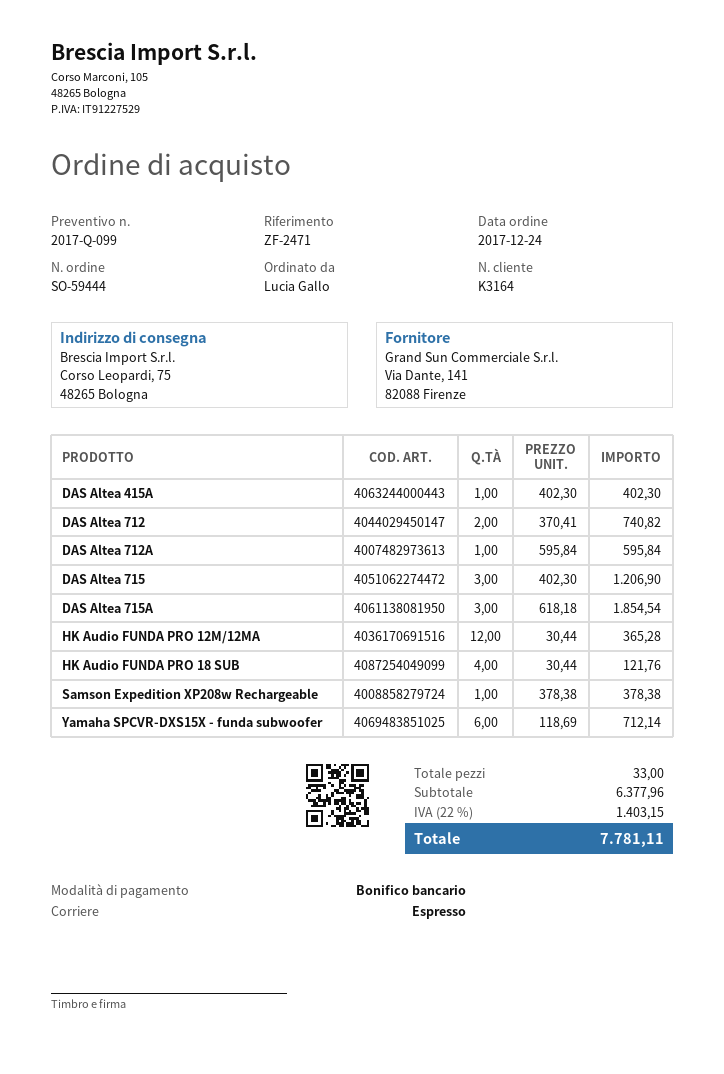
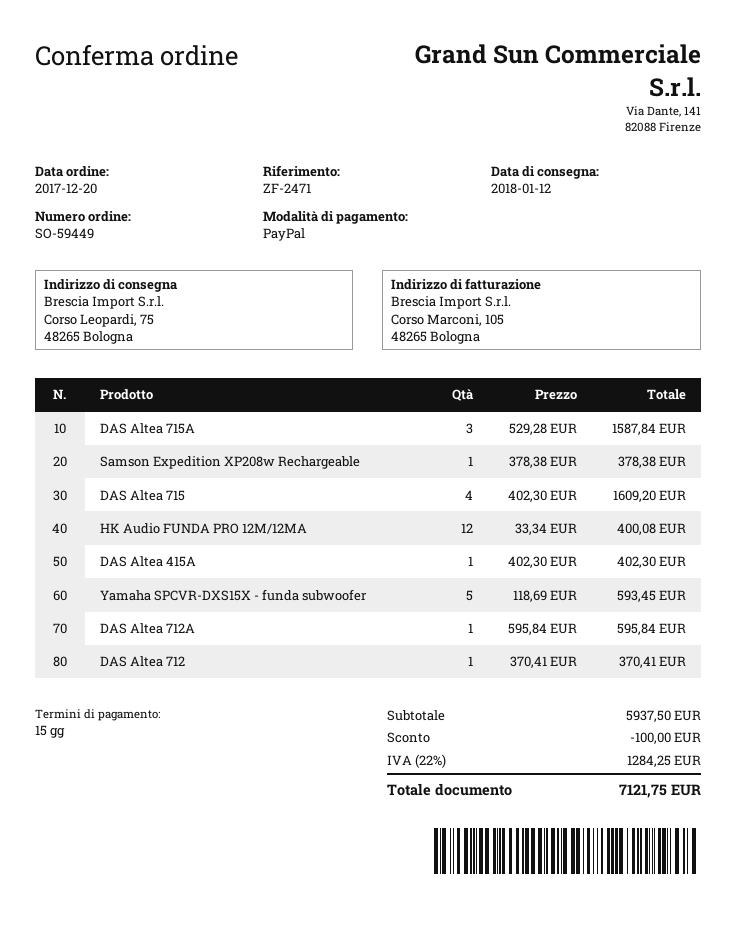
order number: SO-59444 -> SO-59449
order date: 2017-12-24 -> 2017-12-20
payment method: bank transfer -> PayPal
DAS Altea 712: 2 x 370.41 = 740.82 -> 1 x 370.41 = 370.41
DAS Altea 715: 3 x 402.30 = 1206.90 -> 4 x 402.30 = 1609.20
DAS Altea 715A: 3 x 618.18 = 1854.54 -> 3 x 529.28 = 1587.84
HK Audio FUNDA PRO 12M/12MA: 12 x 30.44 = 365.28 -> 12 x 33.34 = 400.08
HK Audio FUNDA PRO 18 SUB: 4 x 30.44 = 121.76 -> none
Yamaha SPCVR-DXS15X - funda subwoofer: 6 x 118.69 = 712.14 -> 5 x 118.69 = 593.45
subtotal: 6377.96 -> 5937.50
discount: none -> 100.00
tax: 22% = 1403.15 -> 22% = 1284.25
total: 7781.11 -> 7121.75

